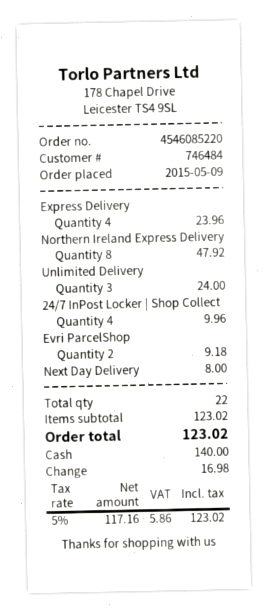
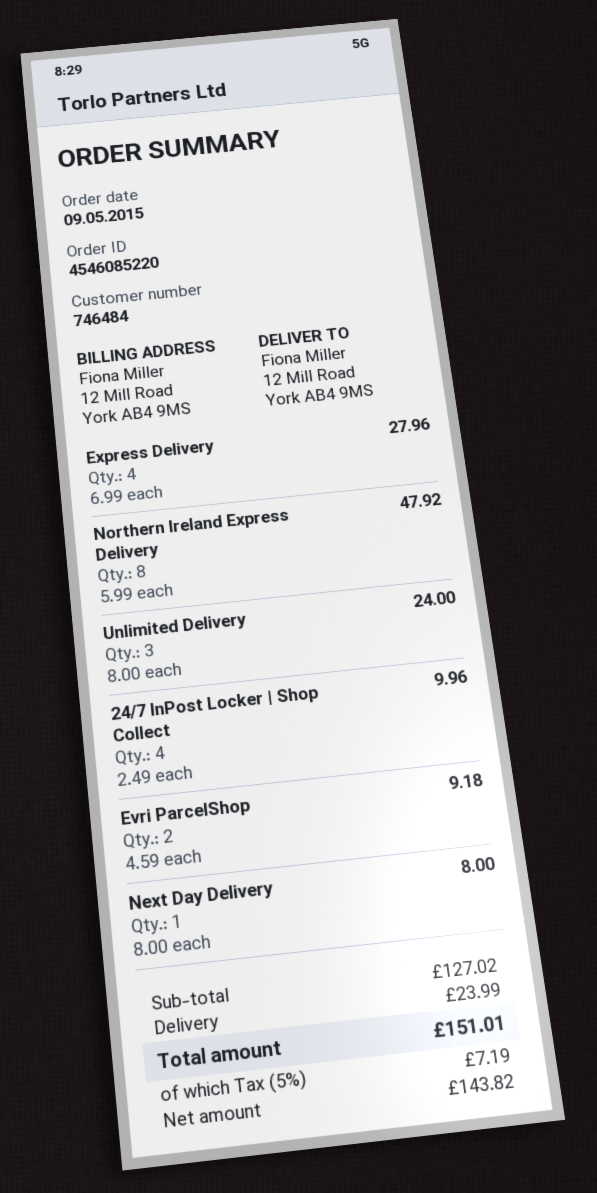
Express Delivery: 4 for 23.96 -> 4 for 27.96
subtotal: 123.02 -> 127.02
shipping: none -> 23.99
net: 117.16 -> 143.82
tax: 5% = 5.86 -> 5% = 7.19
total: 123.02 -> 151.01

